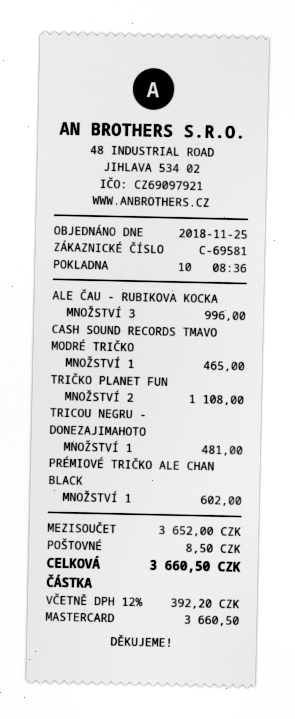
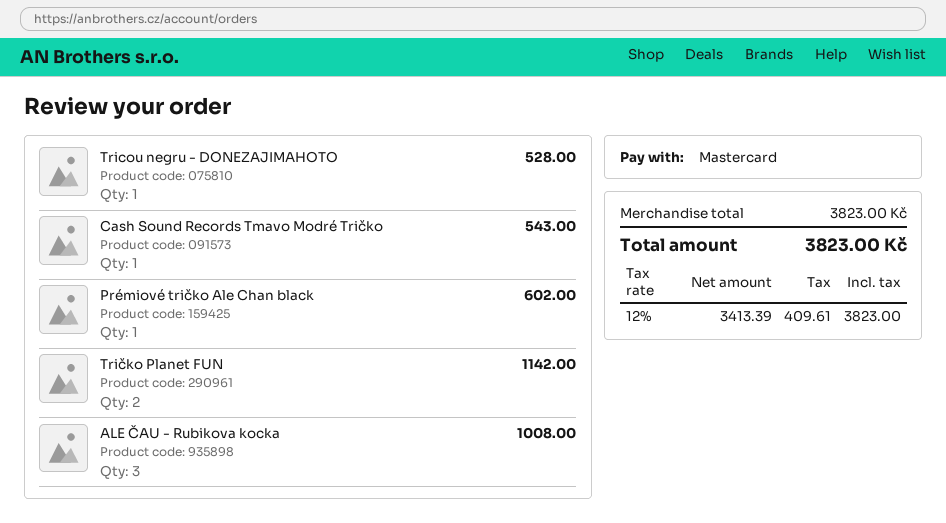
ALE ČAU - RUBIKOVA KOCKA: 3 for 996.00 -> 3 for 1008.00
CASH SOUND RECORDS TMAVO MODRÉ TRIČKO: 1 for 465.00 -> 1 for 543.00
TRIČKO PLANET FUN: 2 for 1108.00 -> 2 for 1142.00
TRICOU NEGRU - DONEZAJIMAHOTO: 1 for 481.00 -> 1 for 528.00
subtotal: 3652.00 -> 3823.00
shipping: 8.50 -> none
tax: 12% = 392.20 -> 12% = 409.61
total: 3660.50 -> 3823.00

